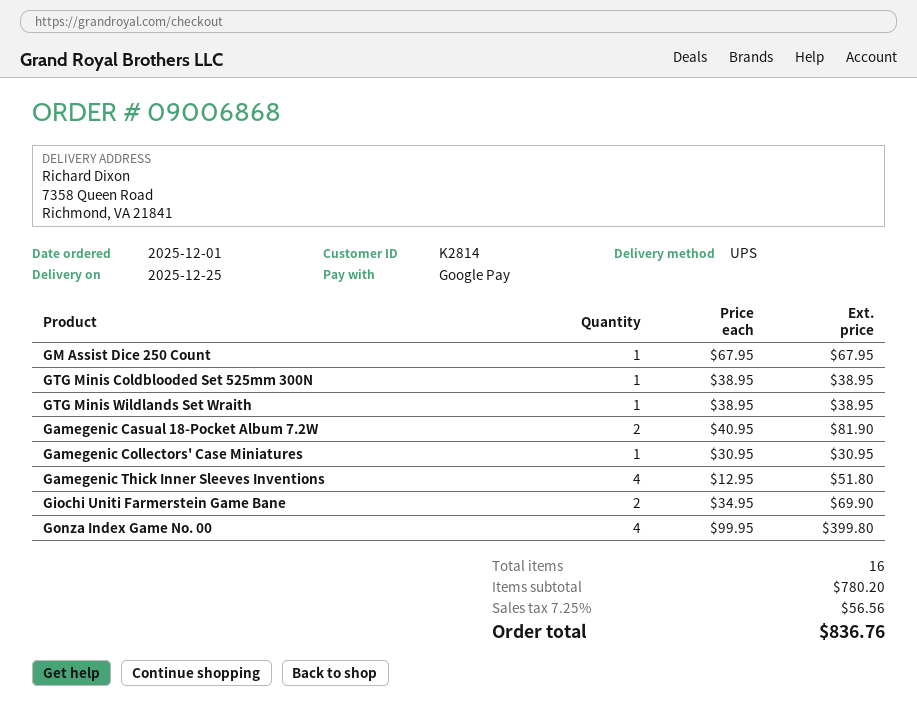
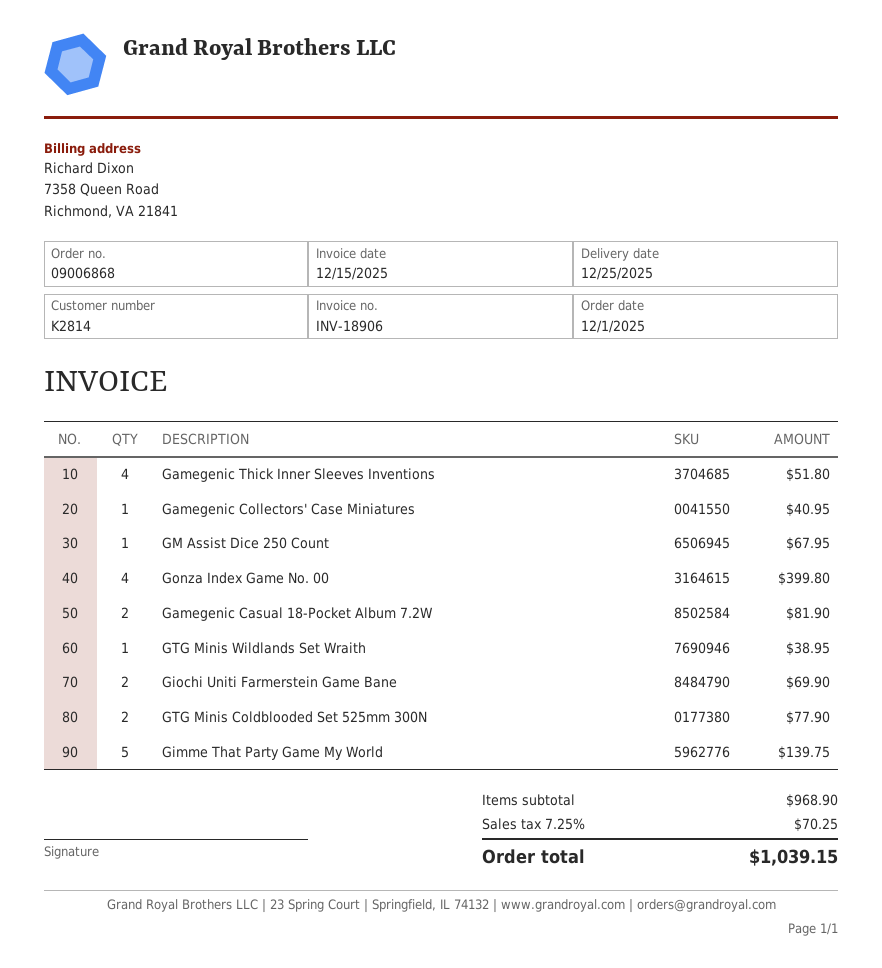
GTG Minis Coldblooded Set 525mm 300N: 1 for 38.95 -> 2 for 77.90
Gamegenic Collectors' Case Miniatures: 1 for 30.95 -> 1 for 40.95
Gimme That Party Game My World: none -> 5 for 139.75
subtotal: 780.20 -> 968.90
tax: 7.25% = 56.56 -> 7.25% = 70.25
total: 836.76 -> 1039.15

